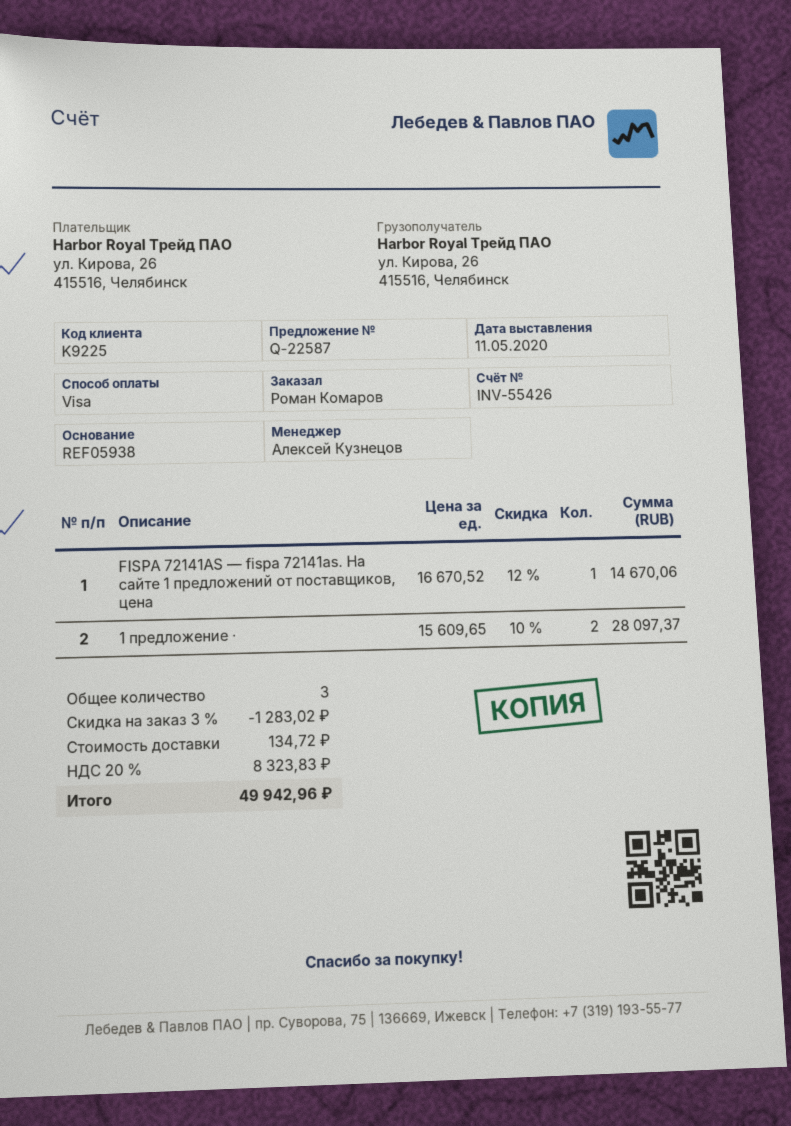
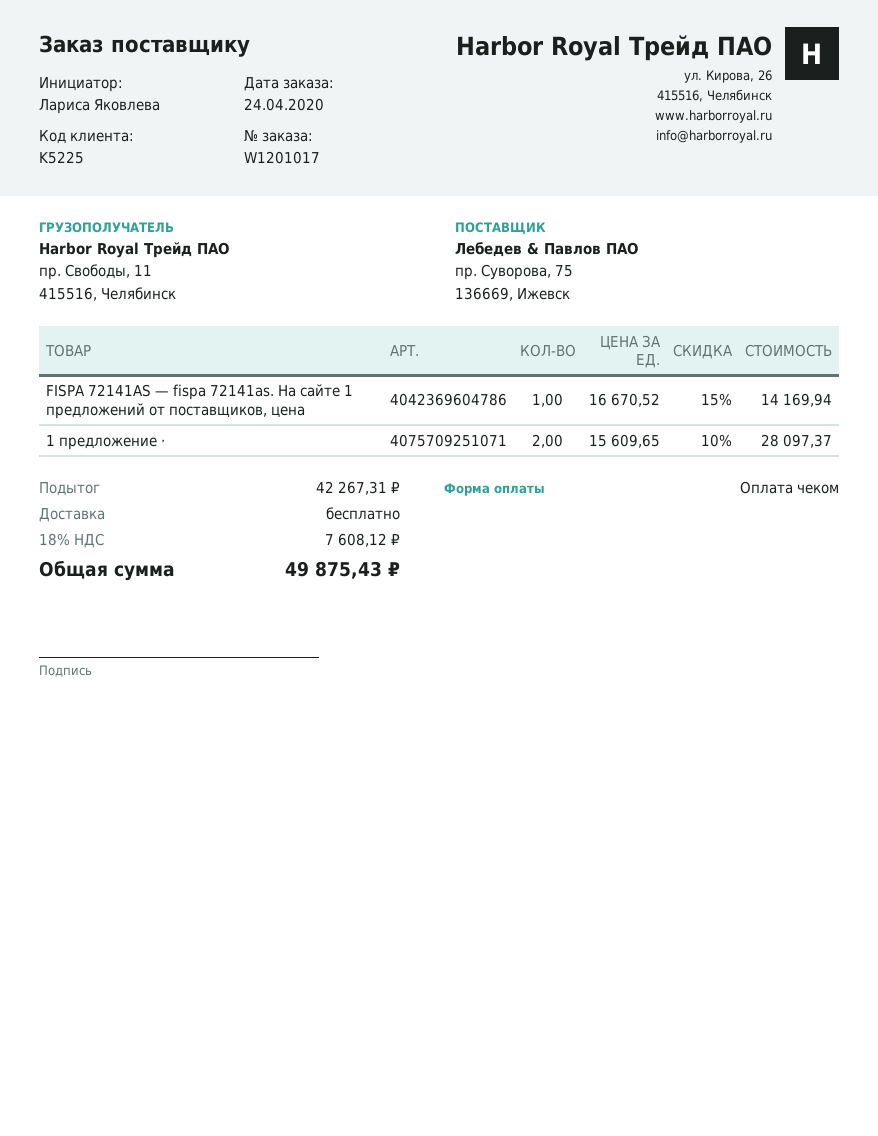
customer number: K9225 -> K5225
ordered by: Роман Комаров -> Лариса Яковлева
payment method: Visa -> cheque
ship to: ул. Кирова, 26, 415516, Челябинск -> пр. Свободы, 11, 415516, Челябинск
FISPA 72141AS — fispa 72141as. На сайте 1 предложений от поставщиков, цена: 1 x 16670.52 - 12% = 14670.06 -> 1 x 16670.52 - 15% = 14169.94
discount: 3% = 1283.02 -> none
shipping: 134.72 -> 0.00
tax: 20% = 8323.83 -> 18% = 7608.12
total: 49942.96 -> 49875.43

